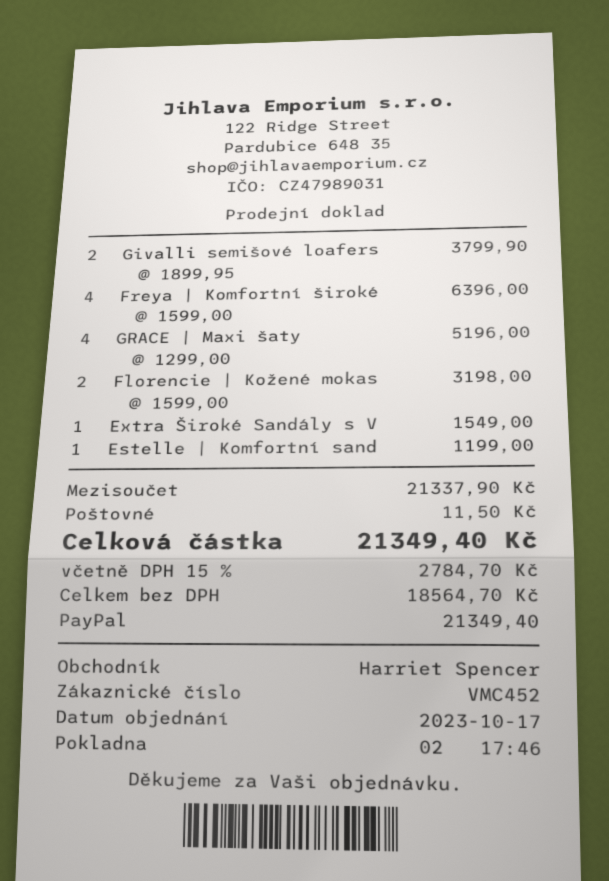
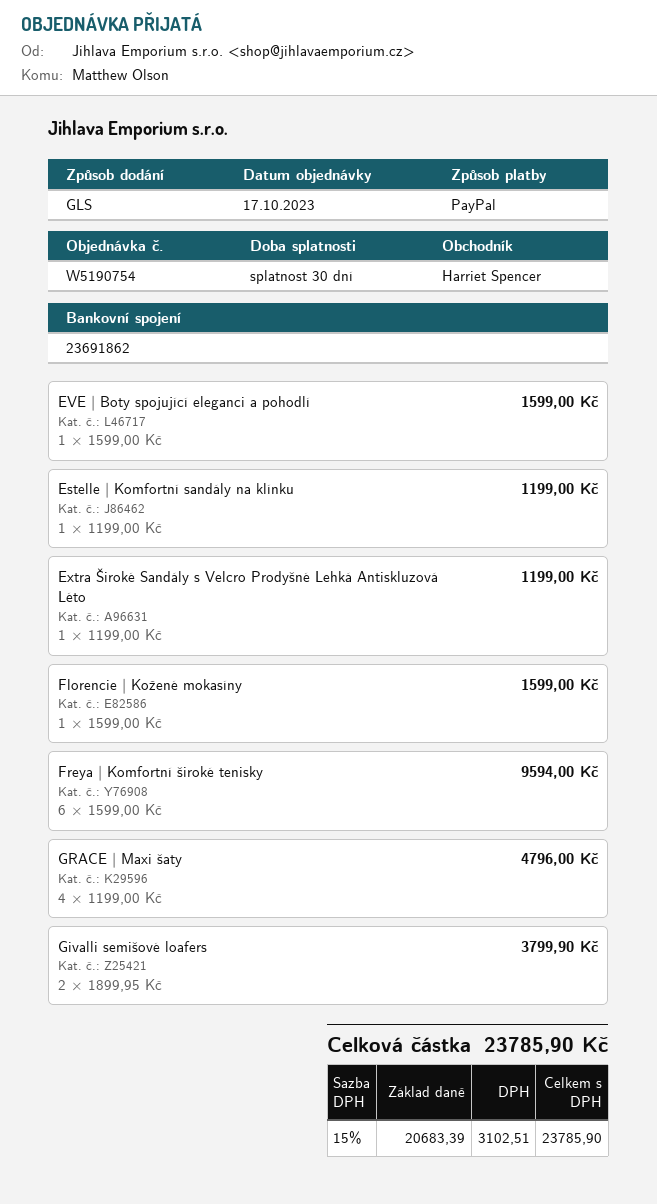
Freya | Komfortní široké: 4 x 1599.00 = 6396.00 -> 6 x 1599.00 = 9594.00
GRACE | Maxi šaty: 4 x 1299.00 = 5196.00 -> 4 x 1199.00 = 4796.00
Florencie | Kožené mokas: 2 x 1599.00 = 3198.00 -> 1 x 1599.00 = 1599.00
Extra Široké Sandály s V: 1 x 1549.00 = 1549.00 -> 1 x 1199.00 = 1199.00
EVE | Boty spojující eleganci a pohodlí: none -> 1 x 1599.00 = 1599.00
shipping: 11.50 -> none
net: 18564.70 -> 20683.39
tax: 15% = 2784.70 -> 15% = 3102.51
total: 21349.40 -> 23785.90

